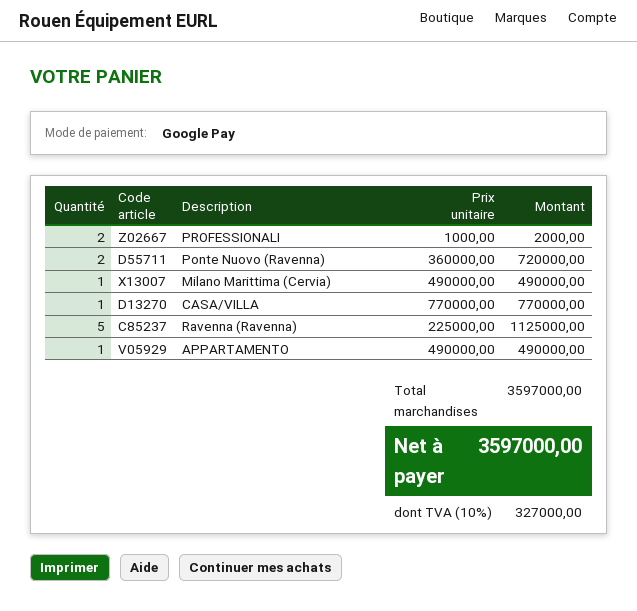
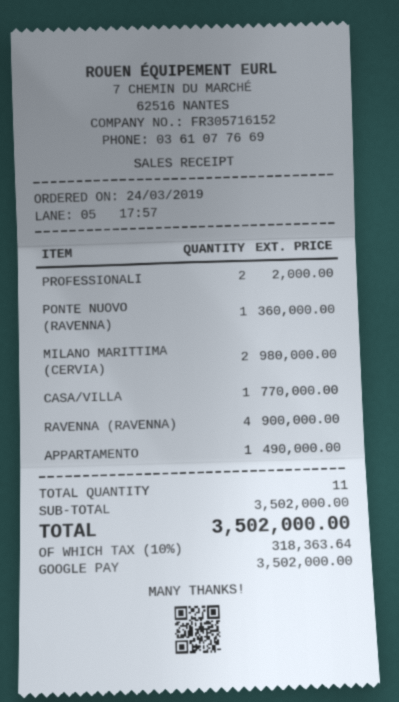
Ponte Nuovo (Ravenna): 2 for 720000.00 -> 1 for 360000.00
Milano Marittima (Cervia): 1 for 490000.00 -> 2 for 980000.00
Ravenna (Ravenna): 5 for 1125000.00 -> 4 for 900000.00
subtotal: 3597000.00 -> 3502000.00
tax: 10% = 327000.00 -> 10% = 318363.64
total: 3597000.00 -> 3502000.00

